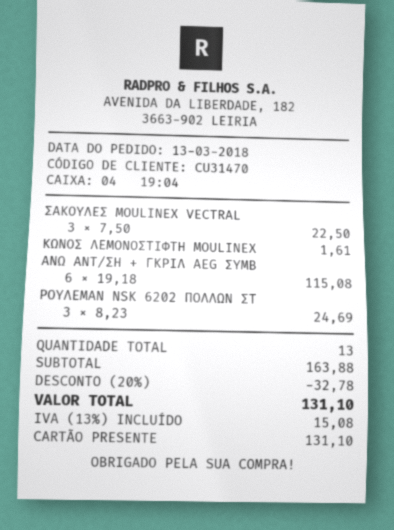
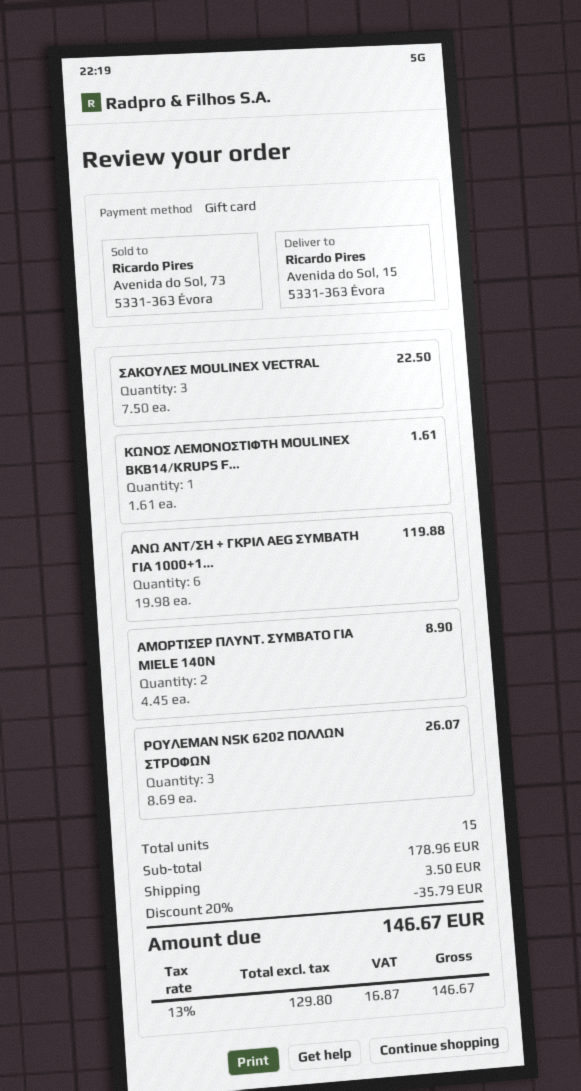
ΑΝΩ ΑΝΤ/ΣΗ + ΓΚΡΙΛ AEG ΣΥΜΒ: 6 x 19.18 = 115.08 -> 6 x 19.98 = 119.88
ΡΟΥΛΕΜΑΝ NSK 6202 ΠΟΛΛΩΝ ΣΤ: 3 x 8.23 = 24.69 -> 3 x 8.69 = 26.07
ΑΜΟΡΤΙΣΕΡ ΠΛΥΝΤ. ΣΥΜΒΑΤΟ ΓΙΑ MIELE 140N: none -> 2 x 4.45 = 8.90
total quantity: 13 -> 15
subtotal: 163.88 -> 178.96
discount: 20% = 32.78 -> 20% = 35.79
shipping: none -> 3.50
tax: 13% = 15.08 -> 13% = 16.87
total: 131.10 -> 146.67

